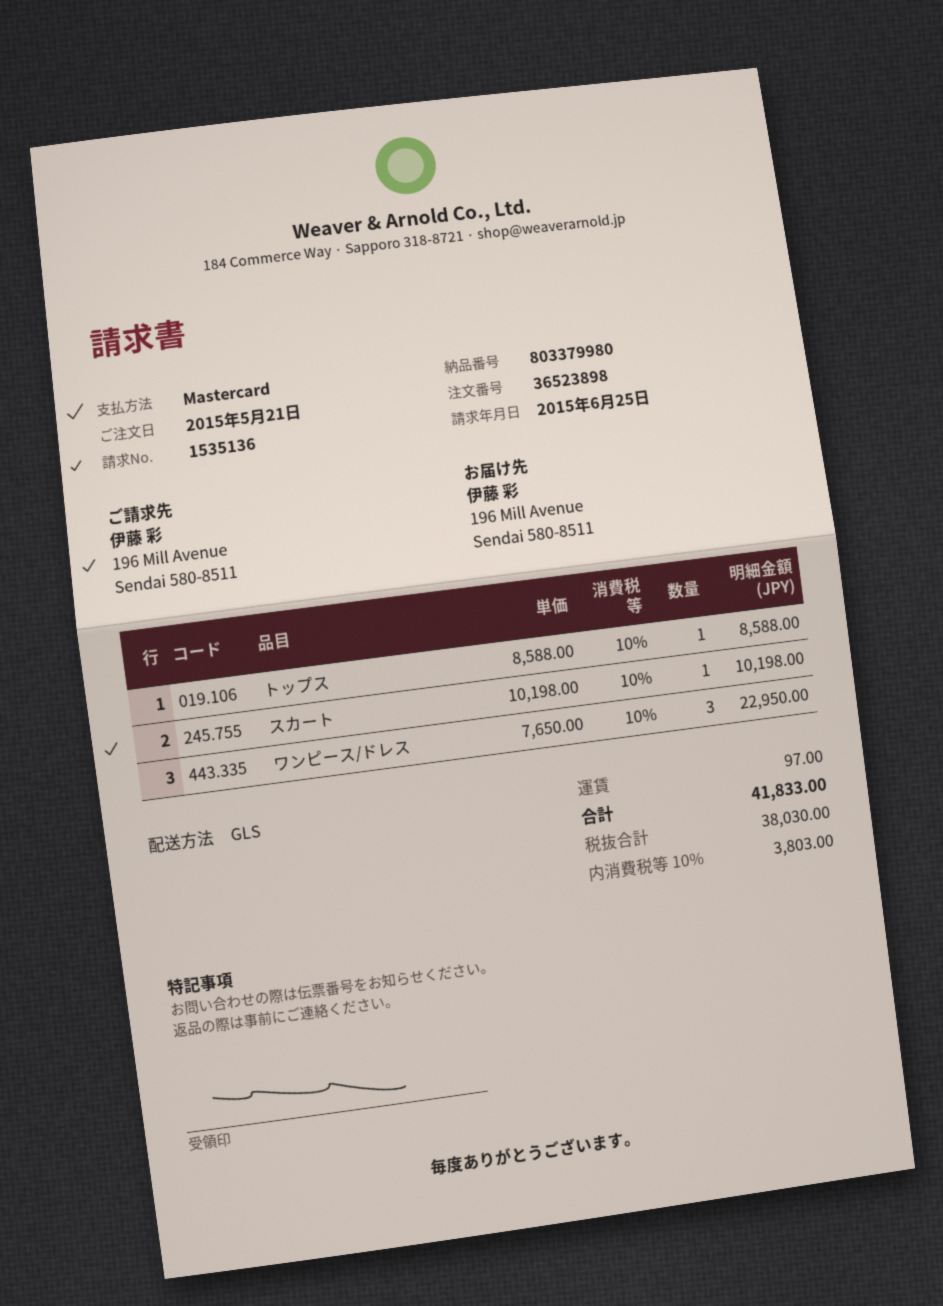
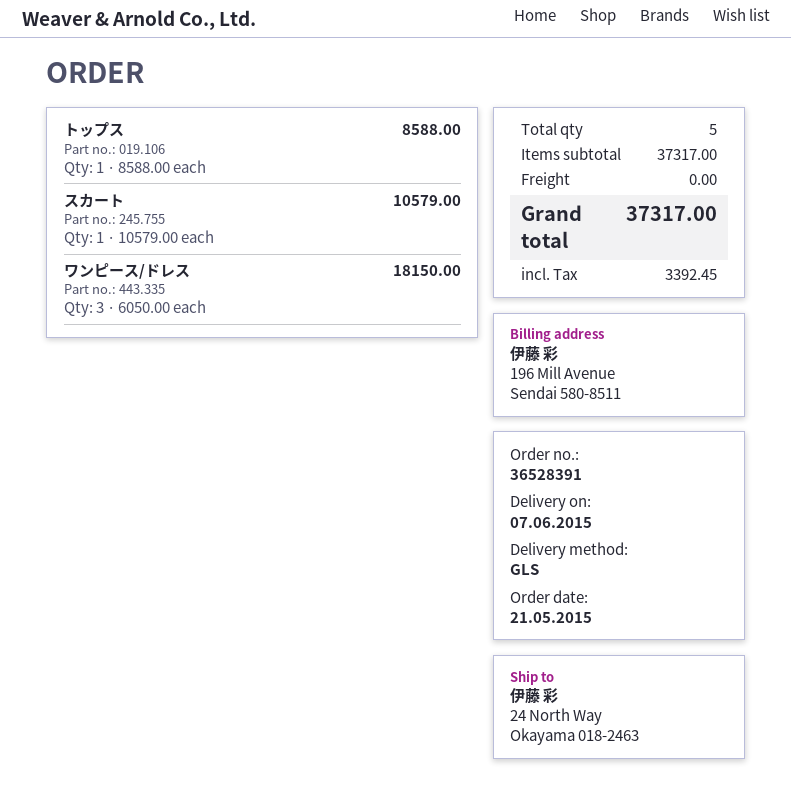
order number: 36523898 -> 36528391
ship to: 196 Mill Avenue, Sendai 580-8511 -> 24 North Way, Okayama 018-2463
スカート: 1 x 10198.00 = 10198.00 -> 1 x 10579.00 = 10579.00
ワンピース/ドレス: 3 x 7650.00 = 22950.00 -> 3 x 6050.00 = 18150.00
shipping: 97.00 -> 0.00
tax: 3803.00 -> 3392.45
total: 41833.00 -> 37317.00

